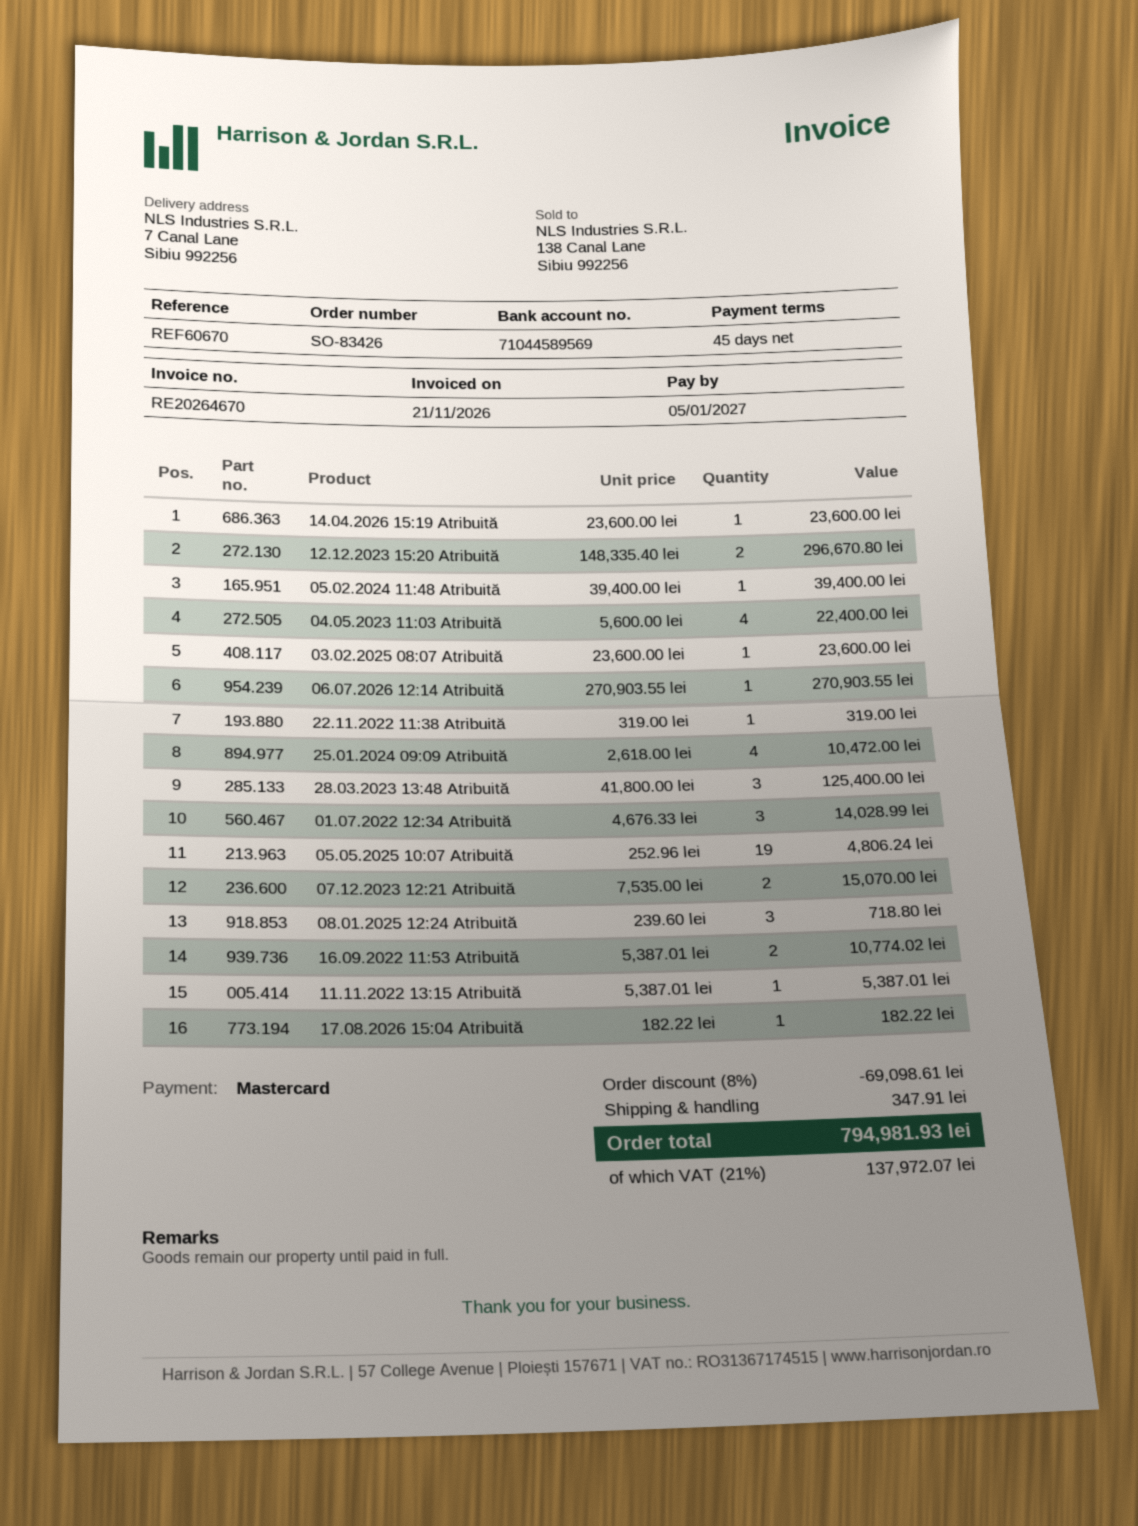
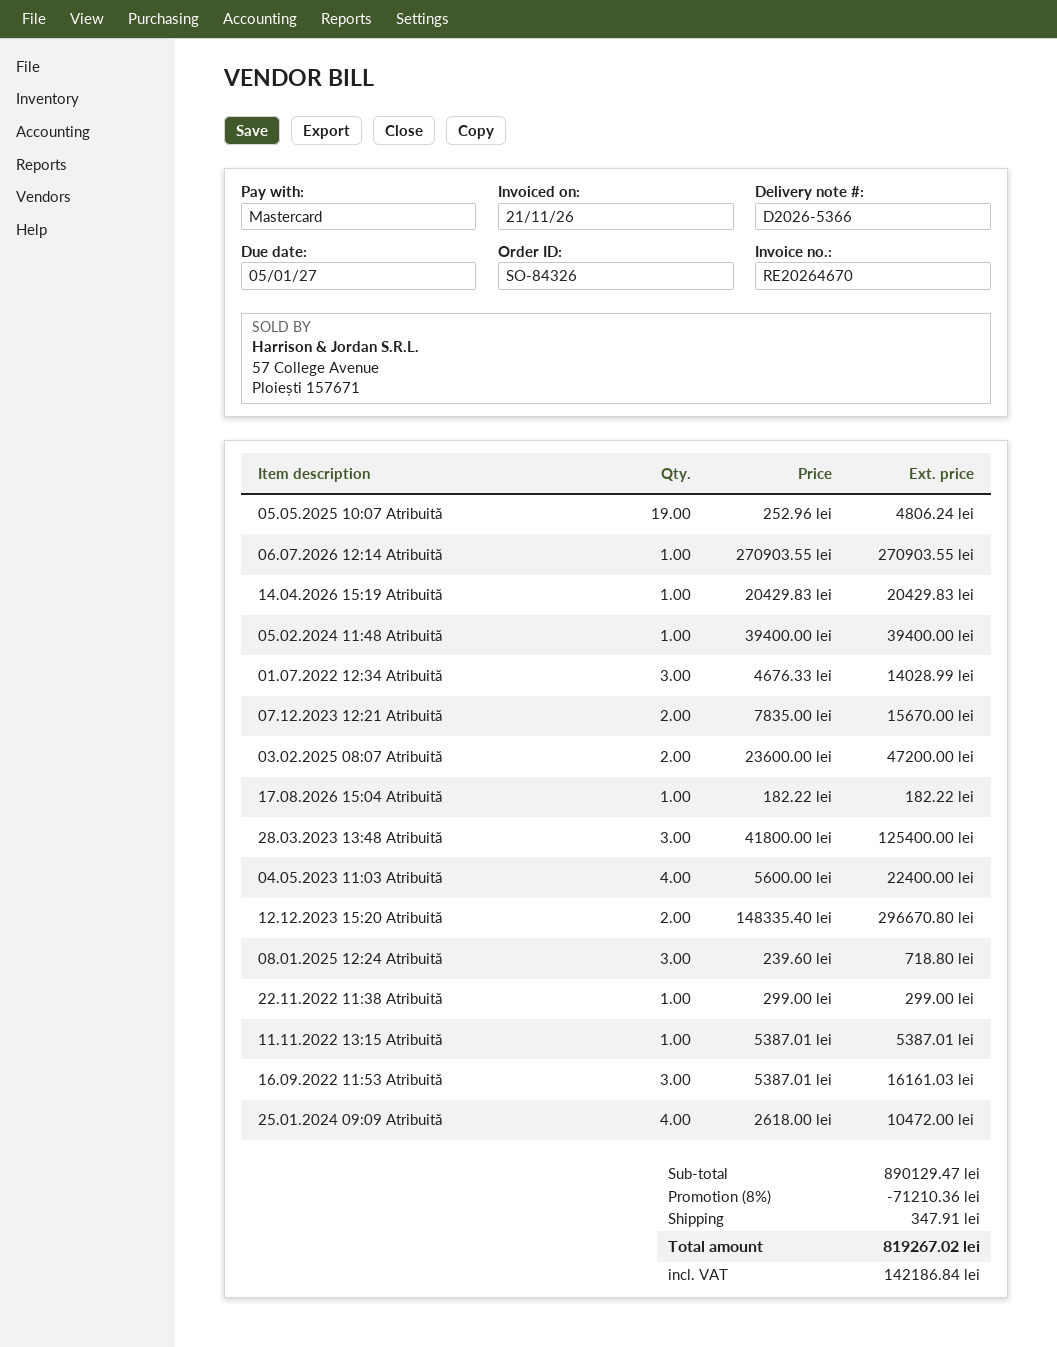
order number: SO-83426 -> SO-84326
14.04.2026 15:19 Atribuită: 1 x 23600.00 = 23600.00 -> 1 x 20429.83 = 20429.83
03.02.2025 08:07 Atribuită: 1 x 23600.00 = 23600.00 -> 2 x 23600.00 = 47200.00
22.11.2022 11:38 Atribuită: 1 x 319.00 = 319.00 -> 1 x 299.00 = 299.00
07.12.2023 12:21 Atribuită: 2 x 7535.00 = 15070.00 -> 2 x 7835.00 = 15670.00
16.09.2022 11:53 Atribuită: 2 x 5387.01 = 10774.02 -> 3 x 5387.01 = 16161.03
discount: 8% = 69098.61 -> 8% = 71210.36
tax: 137972.07 -> 142186.84
total: 794981.93 -> 819267.02

